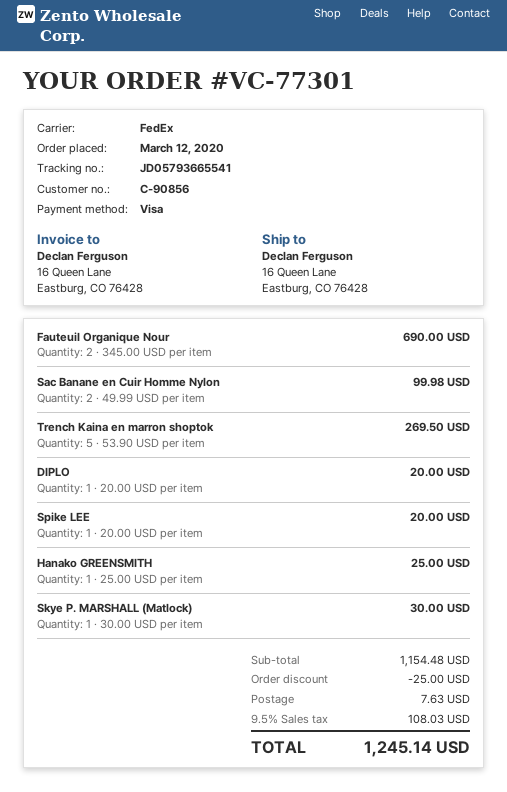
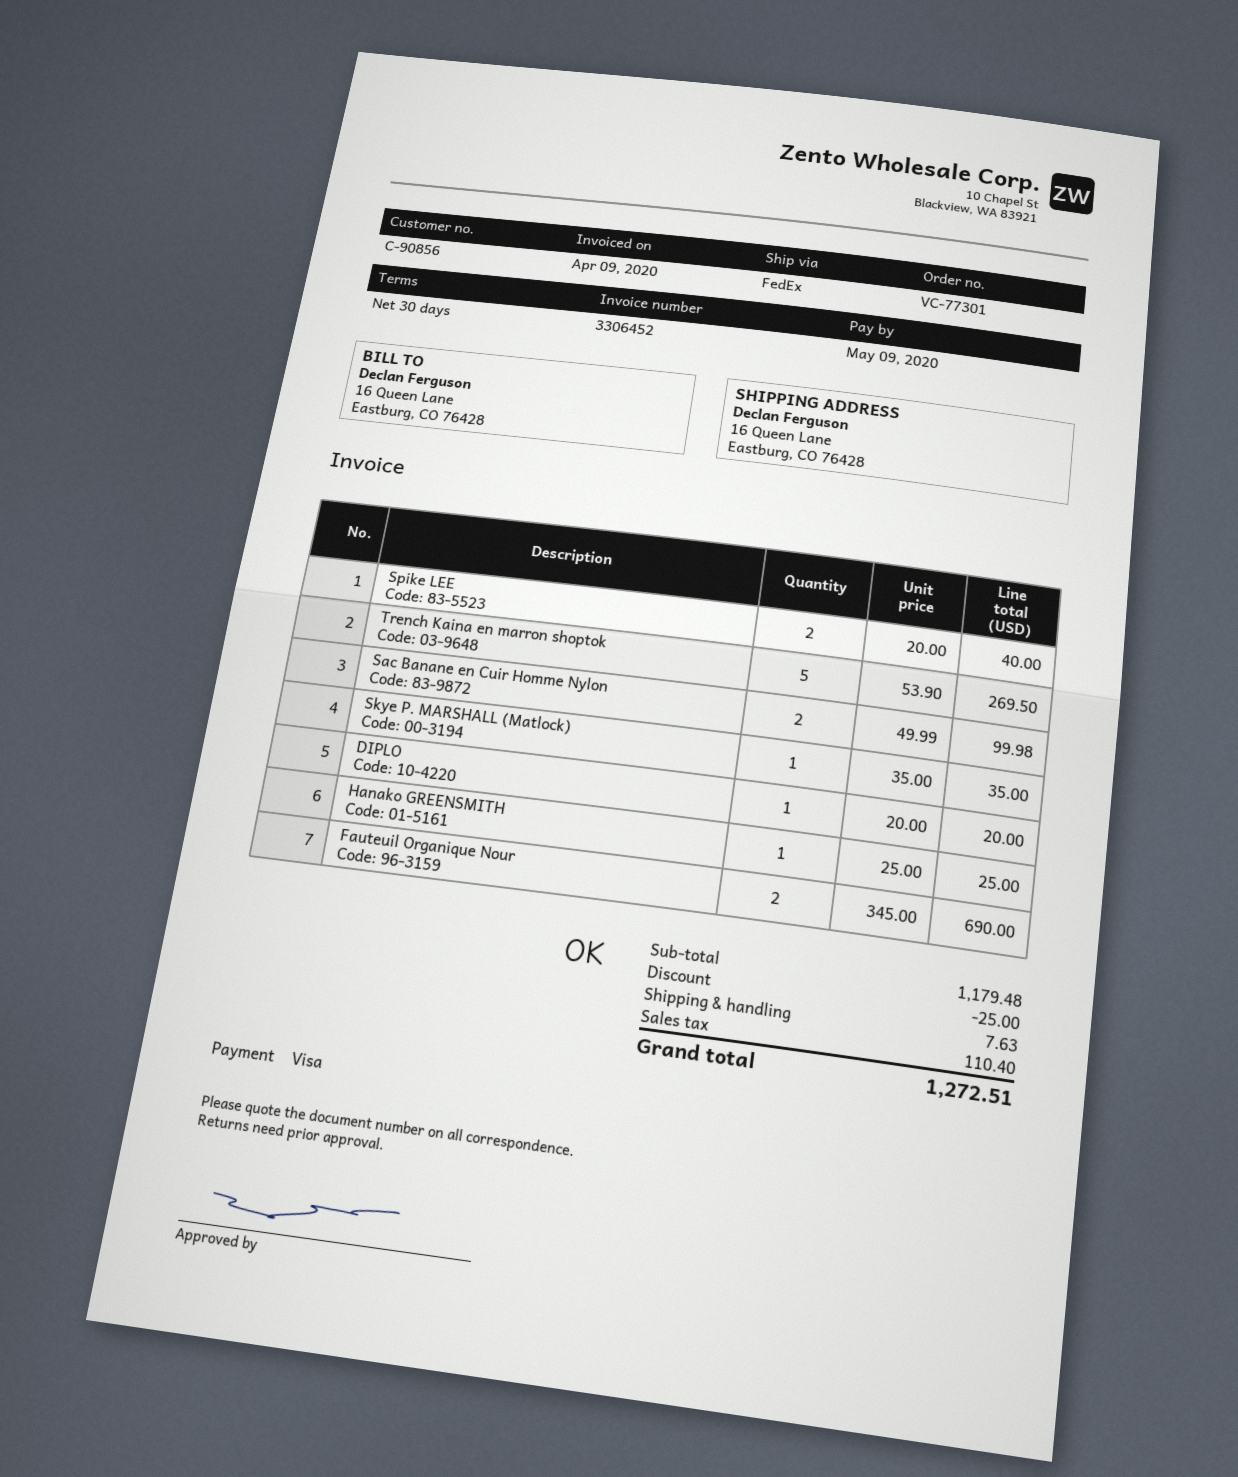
Spike LEE: 1 x 20.00 = 20.00 -> 2 x 20.00 = 40.00
Skye P. MARSHALL (Matlock): 1 x 30.00 = 30.00 -> 1 x 35.00 = 35.00
subtotal: 1154.48 -> 1179.48
tax: 108.03 -> 110.40
total: 1245.14 -> 1272.51

